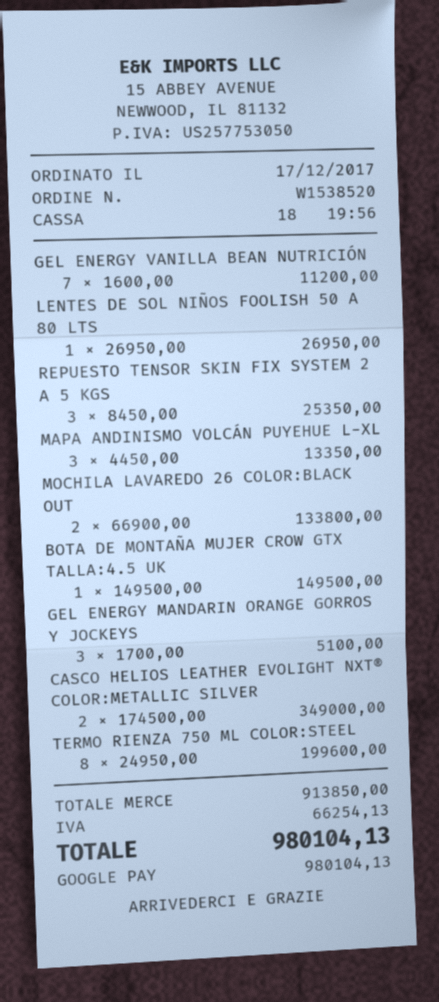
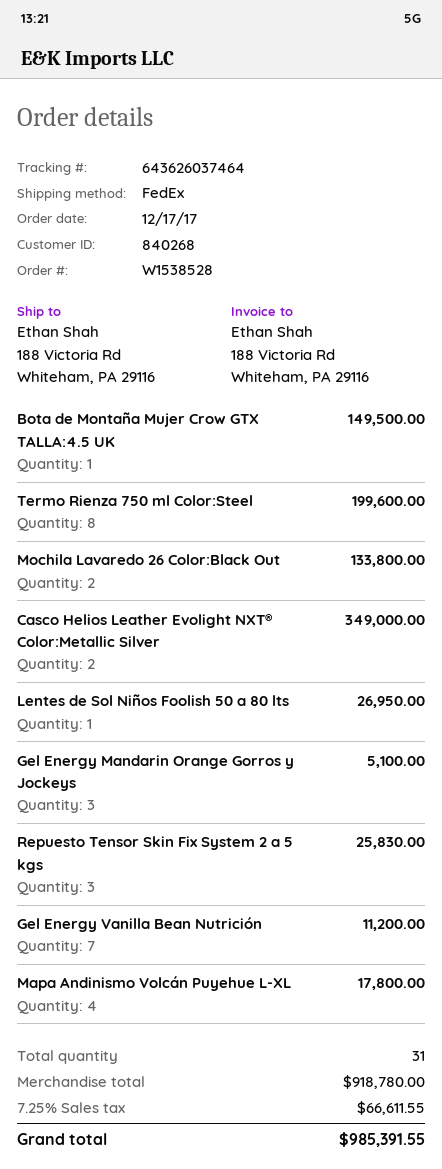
order number: W1538520 -> W1538528
REPUESTO TENSOR SKIN FIX SYSTEM 2 A 5 KGS: 3 for 25350.00 -> 3 for 25830.00
MAPA ANDINISMO VOLCÁN PUYEHUE L-XL: 3 for 13350.00 -> 4 for 17800.00
subtotal: 913850.00 -> 918780.00
tax: 66254.13 -> 66611.55
total: 980104.13 -> 985391.55

